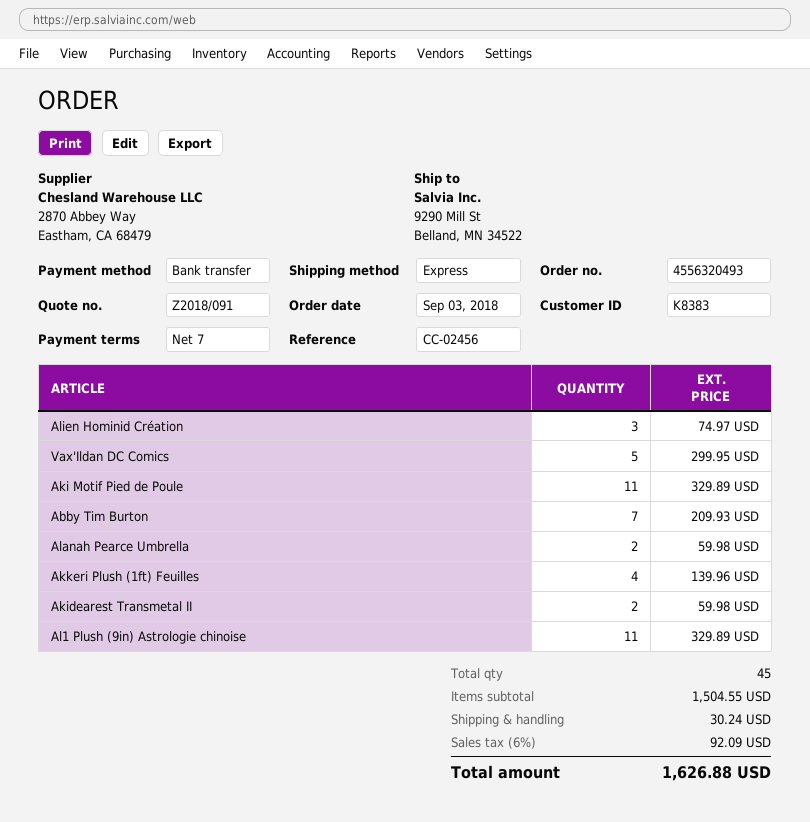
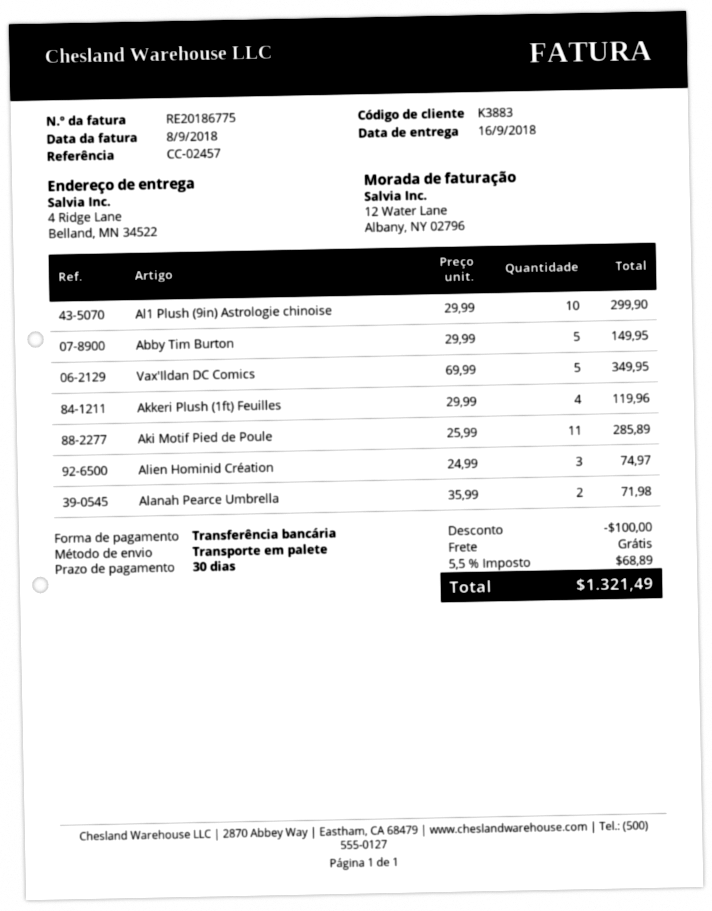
payment terms: 7 days -> 30 days
customer number: K8383 -> K3883
reference: CC-02456 -> CC-02457
shipping method: express -> pallet freight
ship to: 9290 Mill St, Belland, MN 34522 -> 4 Ridge Lane, Belland, MN 34522
Vax'Ildan DC Comics: 5 for 299.95 -> 5 for 349.95
Aki Motif Pied de Poule: 11 for 329.89 -> 11 for 285.89
Abby Tim Burton: 7 for 209.93 -> 5 for 149.95
Alanah Pearce Umbrella: 2 for 59.98 -> 2 for 71.98
Akkeri Plush (1ft) Feuilles: 4 for 139.96 -> 4 for 119.96
Akidearest Transmetal II: 2 for 59.98 -> none
Al1 Plush (9in) Astrologie chinoise: 11 for 329.89 -> 10 for 299.90
discount: none -> 100.00
shipping: 30.24 -> 0.00
tax: 6% = 92.09 -> 5.5% = 68.89
total: 1626.88 -> 1321.49

